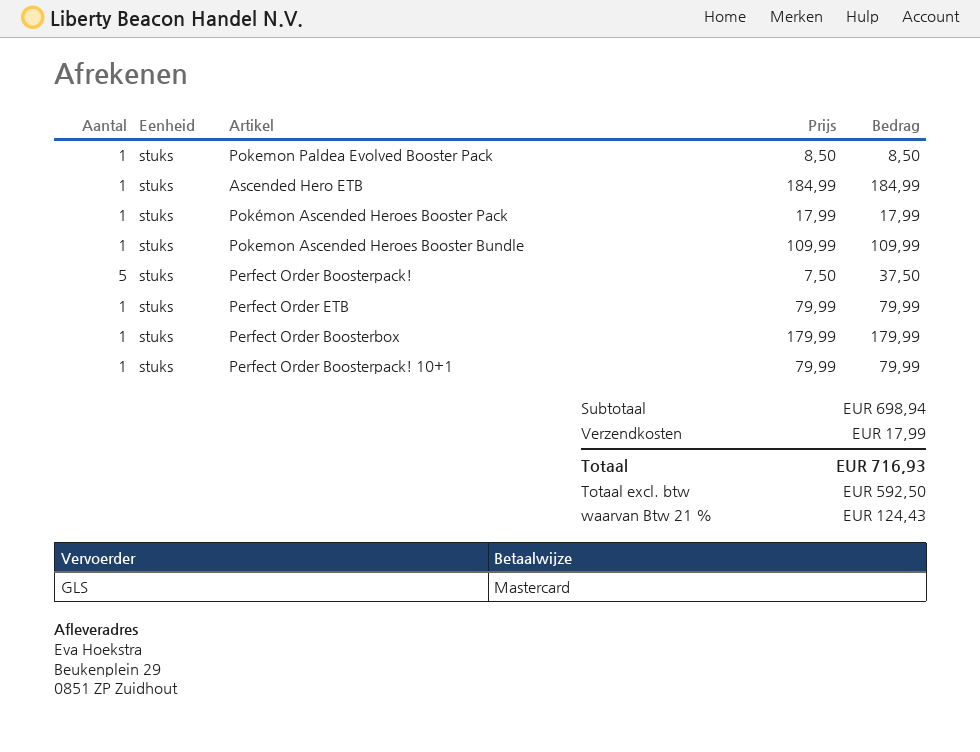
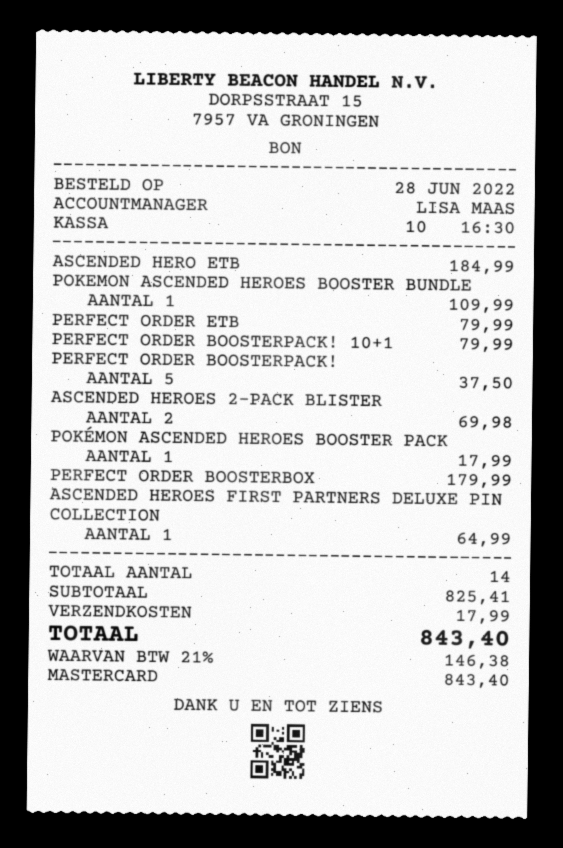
Pokemon Paldea Evolved Booster Pack: 1 for 8.50 -> none
ASCENDED HEROES 2-PACK BLISTER: none -> 2 for 69.98
ASCENDED HEROES FIRST PARTNERS DELUXE PIN COLLECTION: none -> 1 for 64.99
subtotal: 698.94 -> 825.41
tax: 21% = 124.43 -> 21% = 146.38
total: 716.93 -> 843.40

